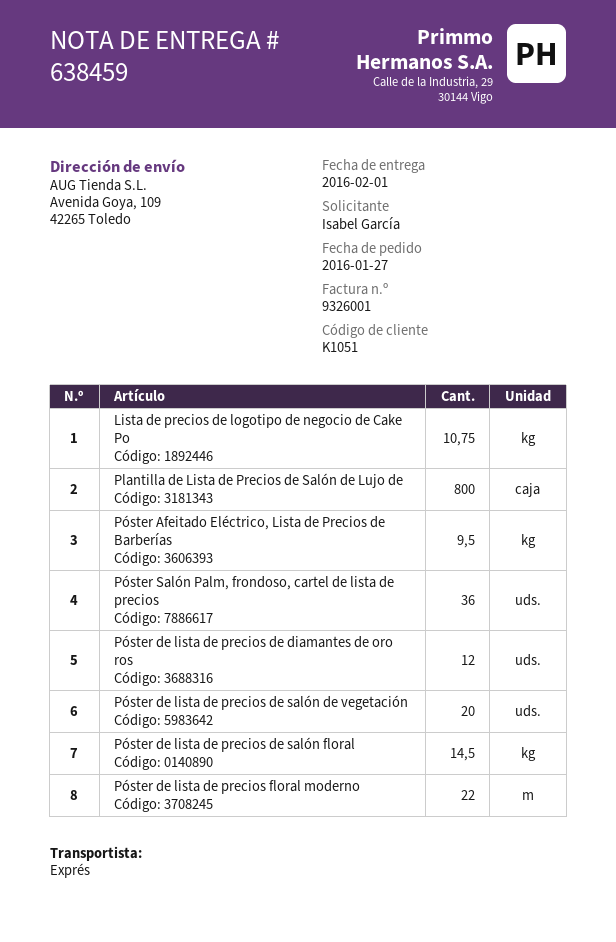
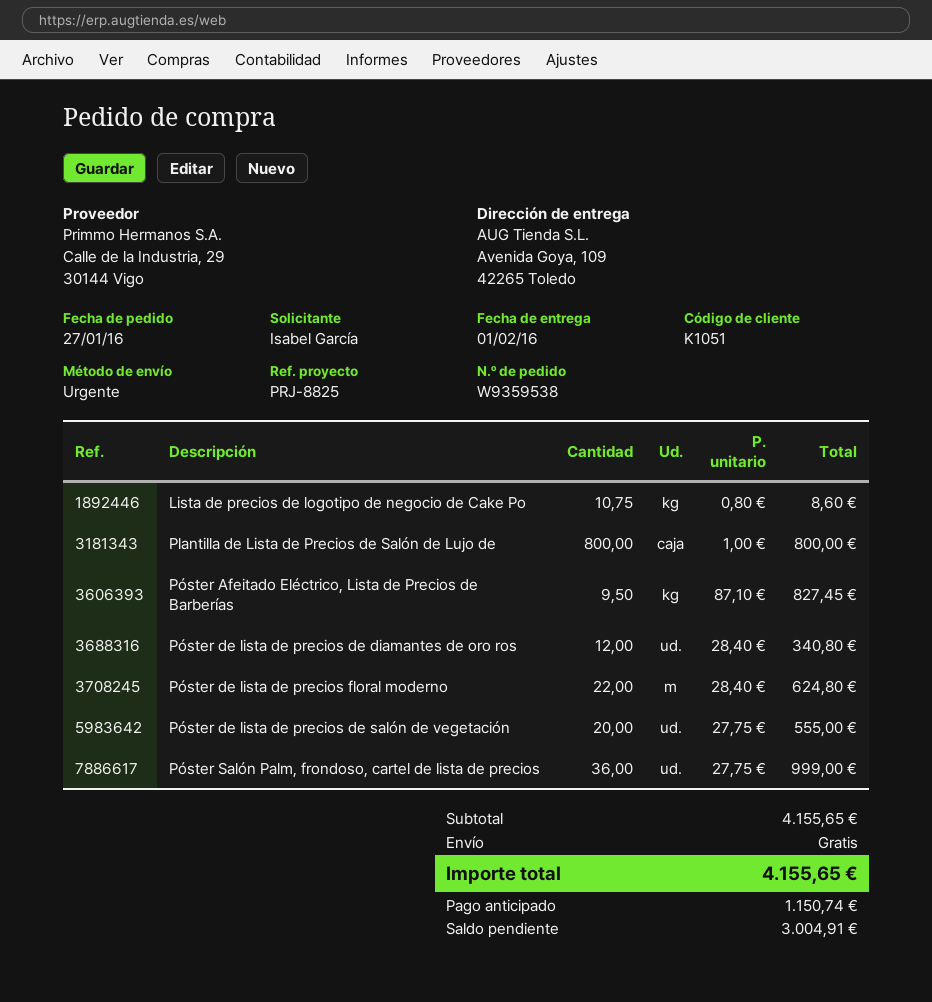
Póster de lista de precios de salón floral: 14.5 -> none

